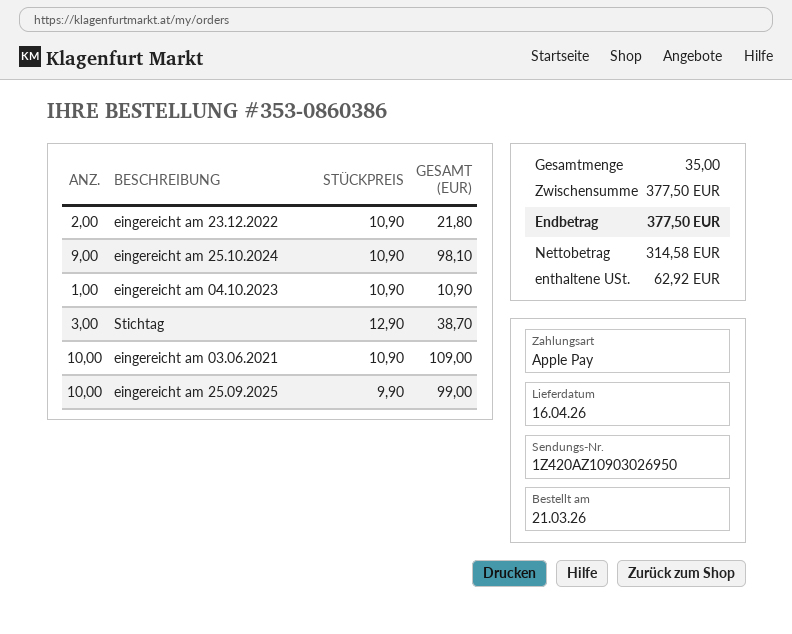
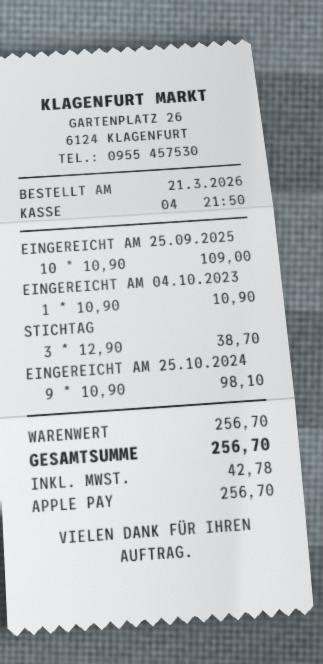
eingereicht am 23.12.2022: 2 x 10.90 = 21.80 -> none
eingereicht am 03.06.2021: 10 x 10.90 = 109.00 -> none
eingereicht am 25.09.2025: 10 x 9.90 = 99.00 -> 10 x 10.90 = 109.00
subtotal: 377.50 -> 256.70
tax: 62.92 -> 42.78
total: 377.50 -> 256.70

